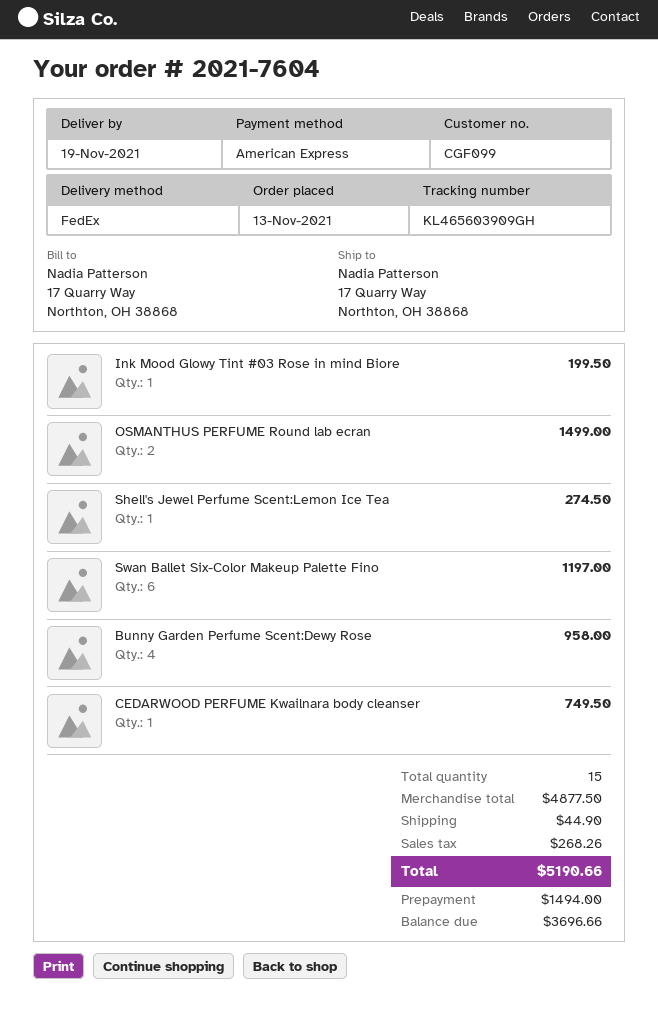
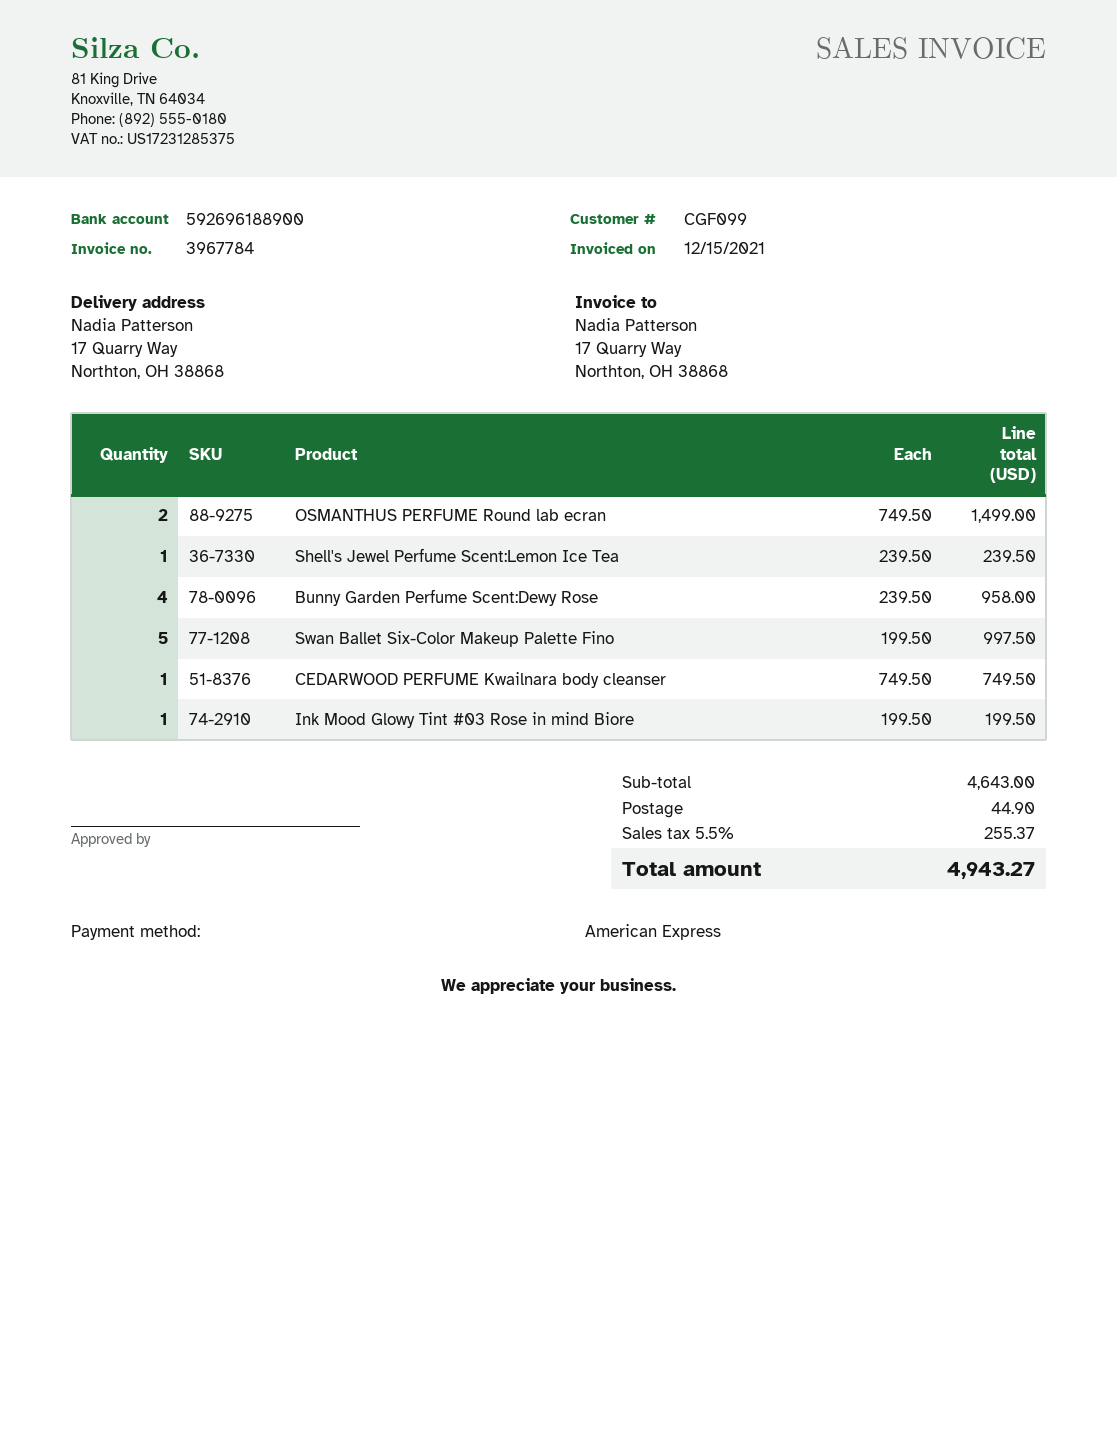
Shell's Jewel Perfume Scent:Lemon Ice Tea: 1 for 274.50 -> 1 for 239.50
Swan Ballet Six-Color Makeup Palette Fino: 6 for 1197.00 -> 5 for 997.50
subtotal: 4877.50 -> 4643.00
tax: 268.26 -> 255.37
total: 5190.66 -> 4943.27

